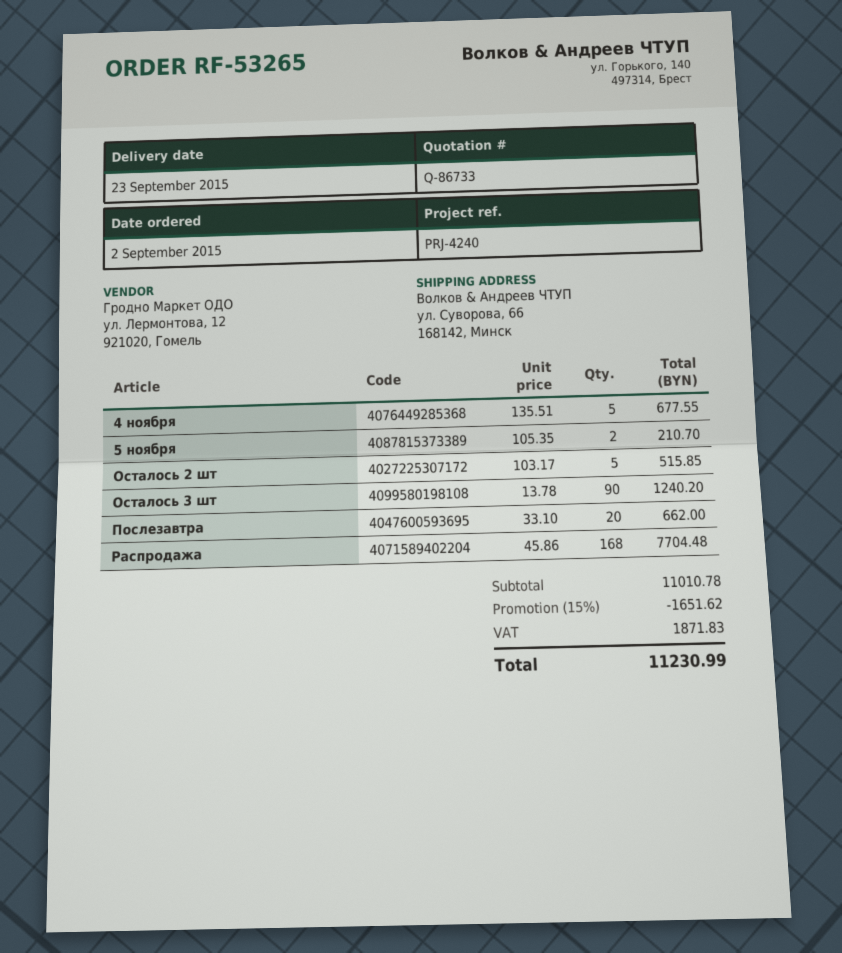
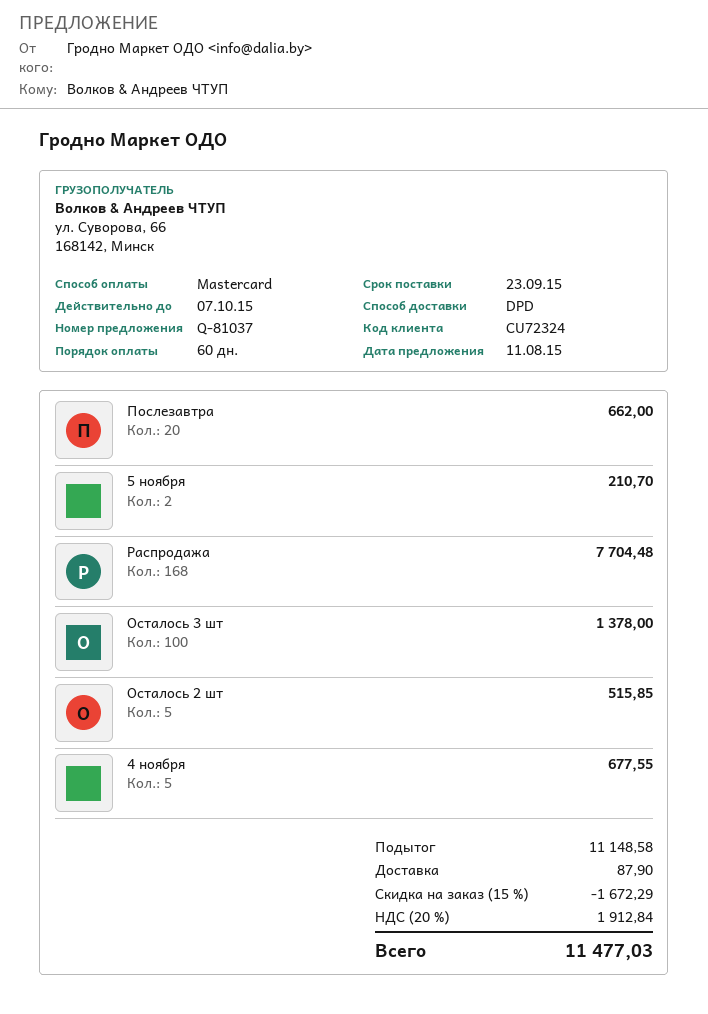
quote number: Q-86733 -> Q-81037
Осталось 3 шт: 90 for 1240.20 -> 100 for 1378.00
subtotal: 11010.78 -> 11148.58
discount: 15% = 1651.62 -> 15% = 1672.29
shipping: none -> 87.90
tax: 1871.83 -> 1912.84
total: 11230.99 -> 11477.03

